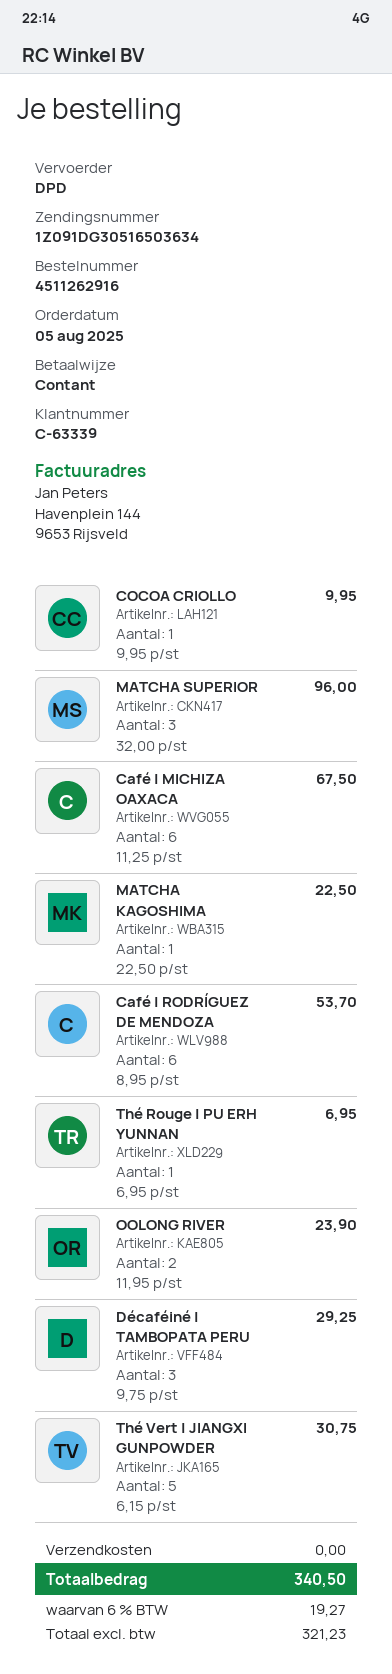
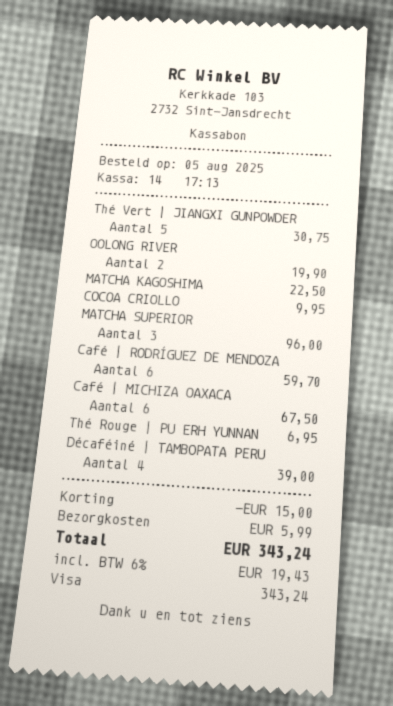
payment method: cash -> Visa
Café | RODRÍGUEZ DE MENDOZA: 6 for 53.70 -> 6 for 59.70
OOLONG RIVER: 2 for 23.90 -> 2 for 19.90
Décaféiné | TAMBOPATA PERU: 3 for 29.25 -> 4 for 39.00
discount: none -> 15.00
shipping: 0.00 -> 5.99
tax: 6% = 19.27 -> 6% = 19.43
total: 340.50 -> 343.24

